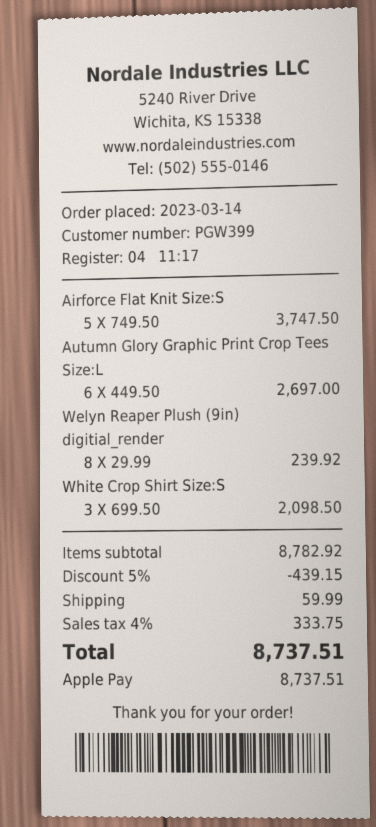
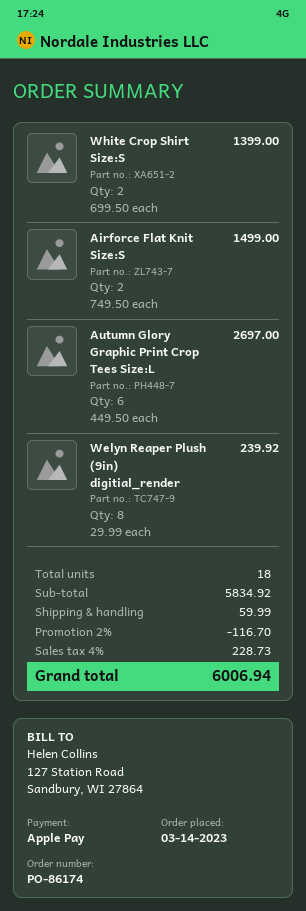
Airforce Flat Knit Size:S: 5 x 749.50 = 3747.50 -> 2 x 749.50 = 1499.00
White Crop Shirt Size:S: 3 x 699.50 = 2098.50 -> 2 x 699.50 = 1399.00
subtotal: 8782.92 -> 5834.92
discount: 5% = 439.15 -> 2% = 116.70
tax: 4% = 333.75 -> 4% = 228.73
total: 8737.51 -> 6006.94

